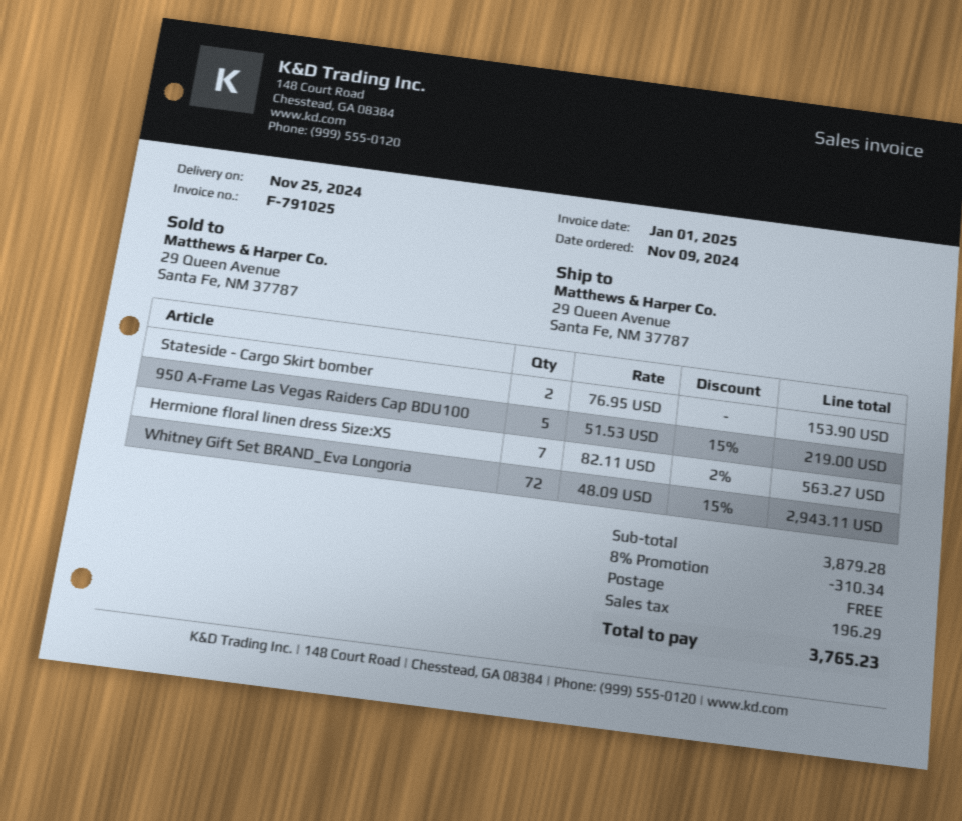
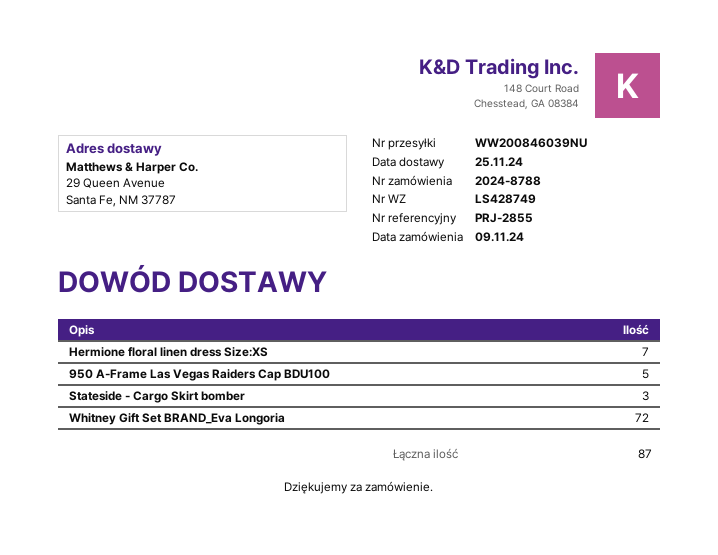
Stateside - Cargo Skirt bomber: 2 -> 3

